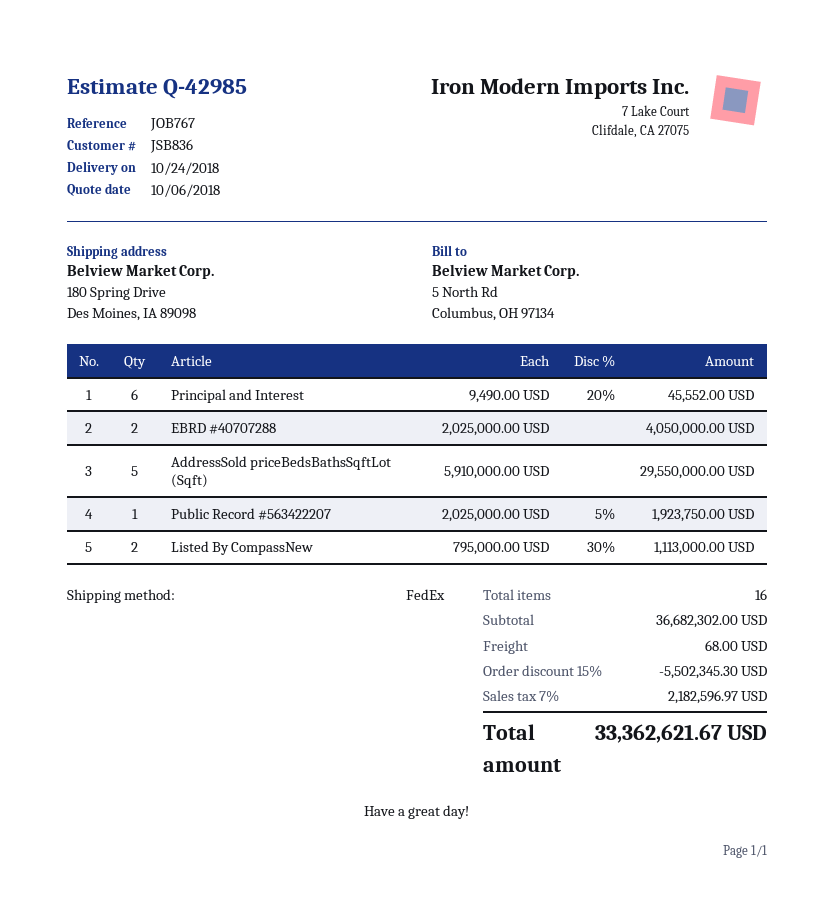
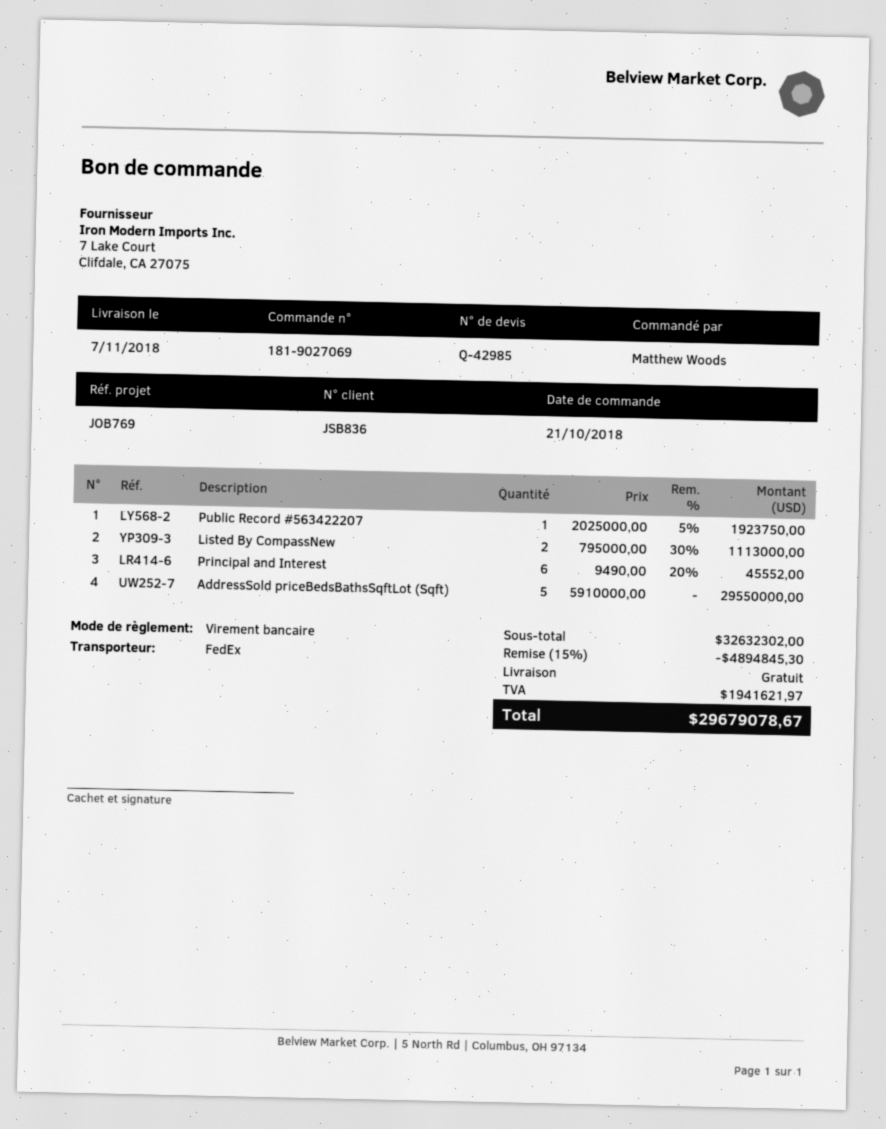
delivery date: 2018-10-24 -> 2018-11-07
reference: JOB767 -> JOB769
EBRD #40707288: 2 x 2025000.00 = 4050000.00 -> none
subtotal: 36682302.00 -> 32632302.00
discount: 15% = 5502345.30 -> 15% = 4894845.30
shipping: 68.00 -> 0.00
tax: 2182596.97 -> 1941621.97
total: 33362621.67 -> 29679078.67

